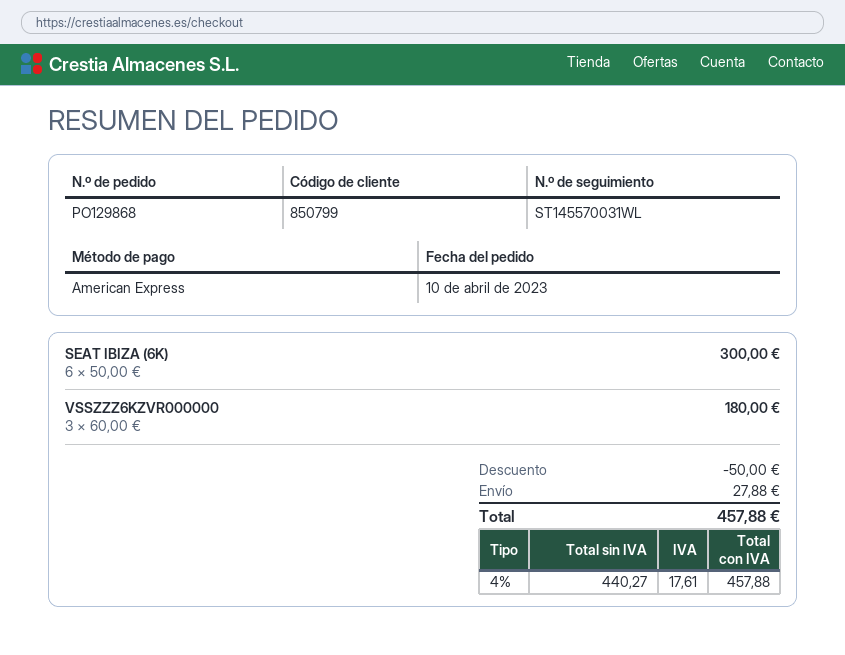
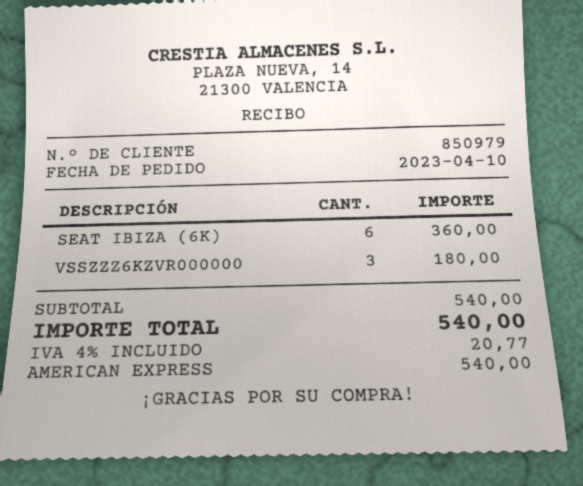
customer number: 850799 -> 850979
SEAT IBIZA (6K): 6 for 300.00 -> 6 for 360.00
discount: 50.00 -> none
shipping: 27.88 -> none
tax: 4% = 17.61 -> 4% = 20.77
total: 457.88 -> 540.00

